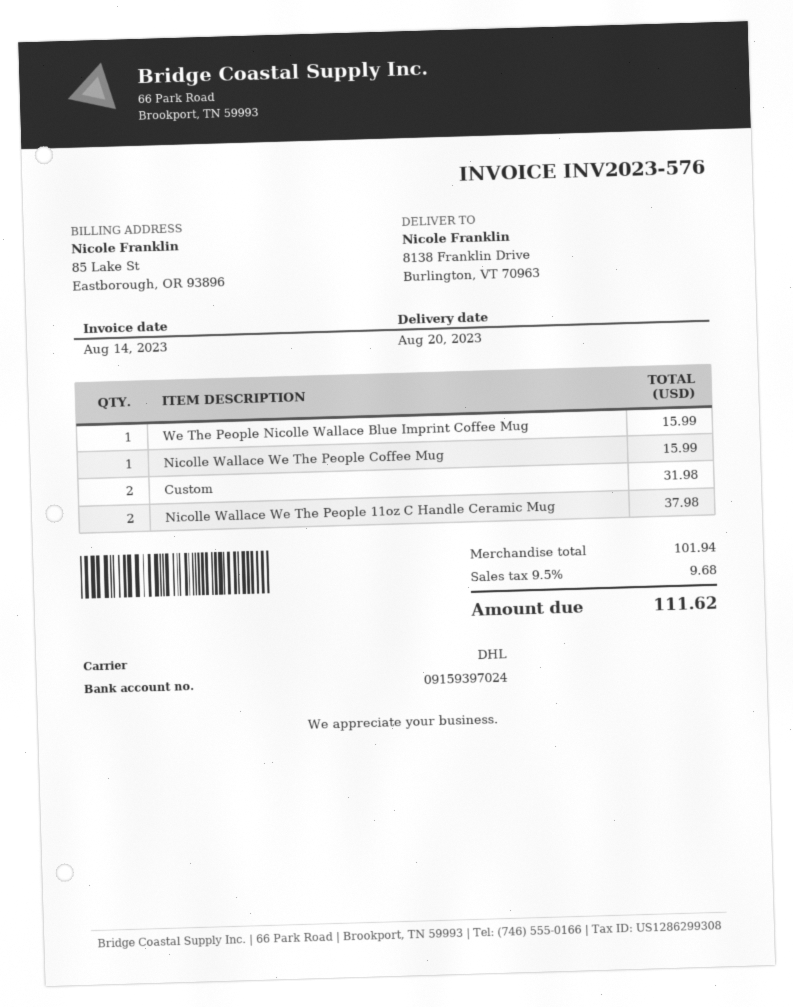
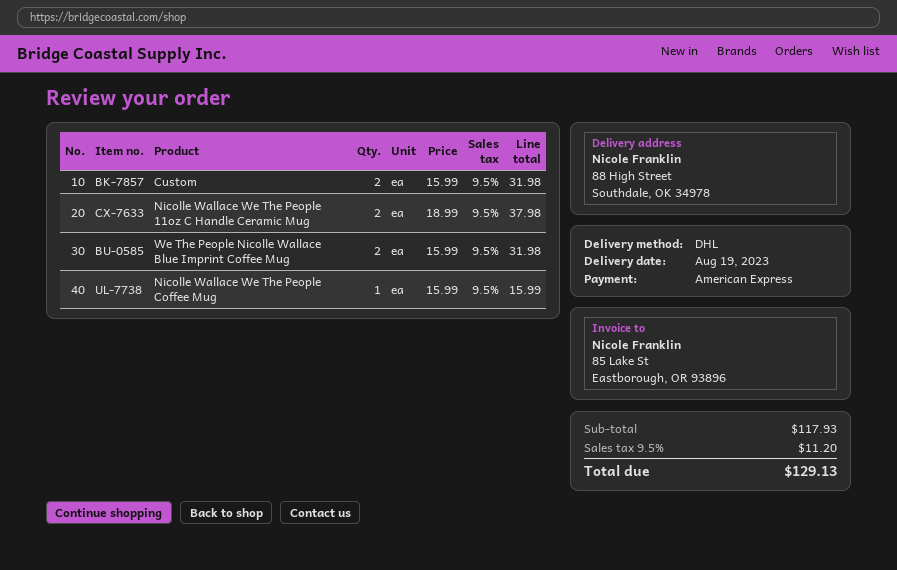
delivery date: 2023-08-20 -> 2023-08-19
ship to: 8138 Franklin Drive, Burlington, VT 70963 -> 88 High Street, Southdale, OK 34978
We The People Nicolle Wallace Blue Imprint Coffee Mug: 1 for 15.99 -> 2 for 31.98
subtotal: 101.94 -> 117.93
tax: 9.5% = 9.68 -> 9.5% = 11.20
total: 111.62 -> 129.13

